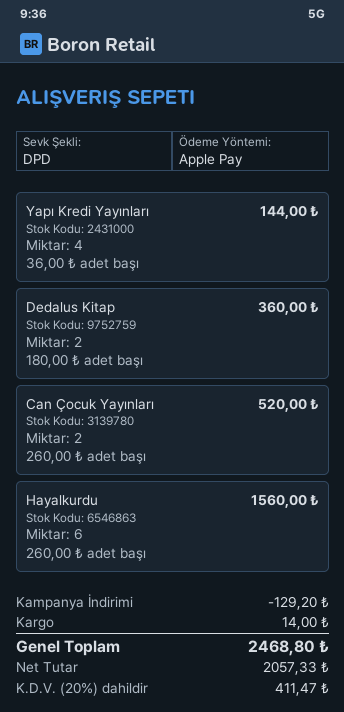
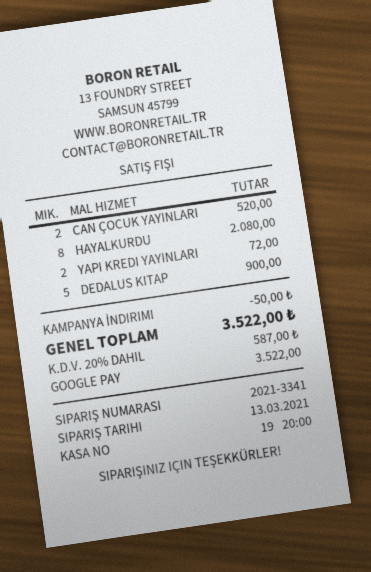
payment method: Apple Pay -> Google Pay
Yapı Kredi Yayınları: 4 for 144.00 -> 2 for 72.00
Dedalus Kitap: 2 for 360.00 -> 5 for 900.00
Hayalkurdu: 6 for 1560.00 -> 8 for 2080.00
discount: 129.20 -> 50.00
shipping: 14.00 -> none
tax: 20% = 411.47 -> 20% = 587.00
total: 2468.80 -> 3522.00

